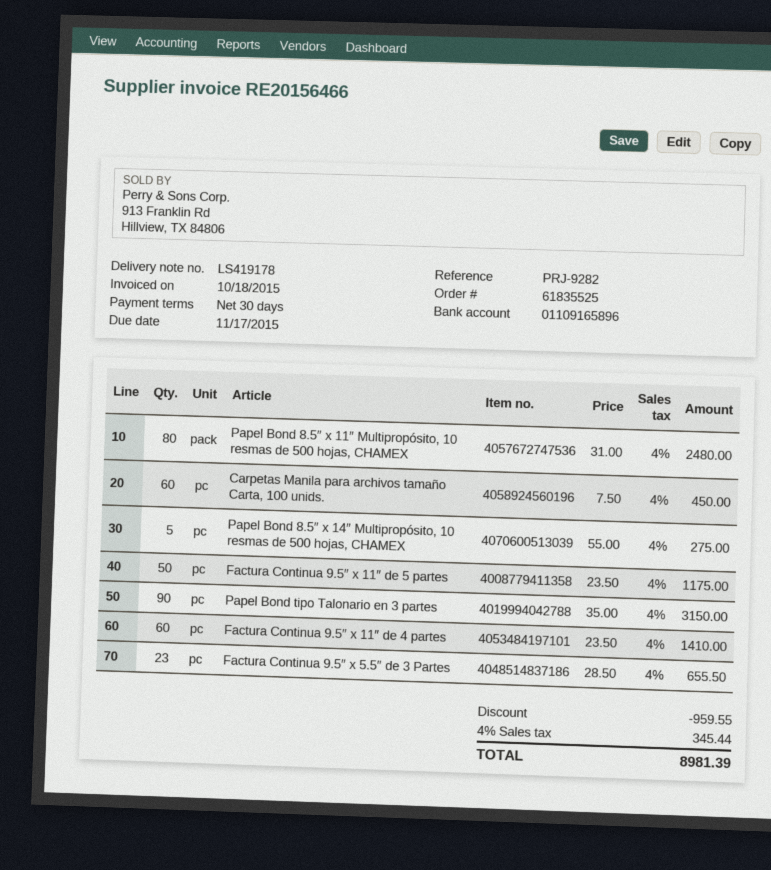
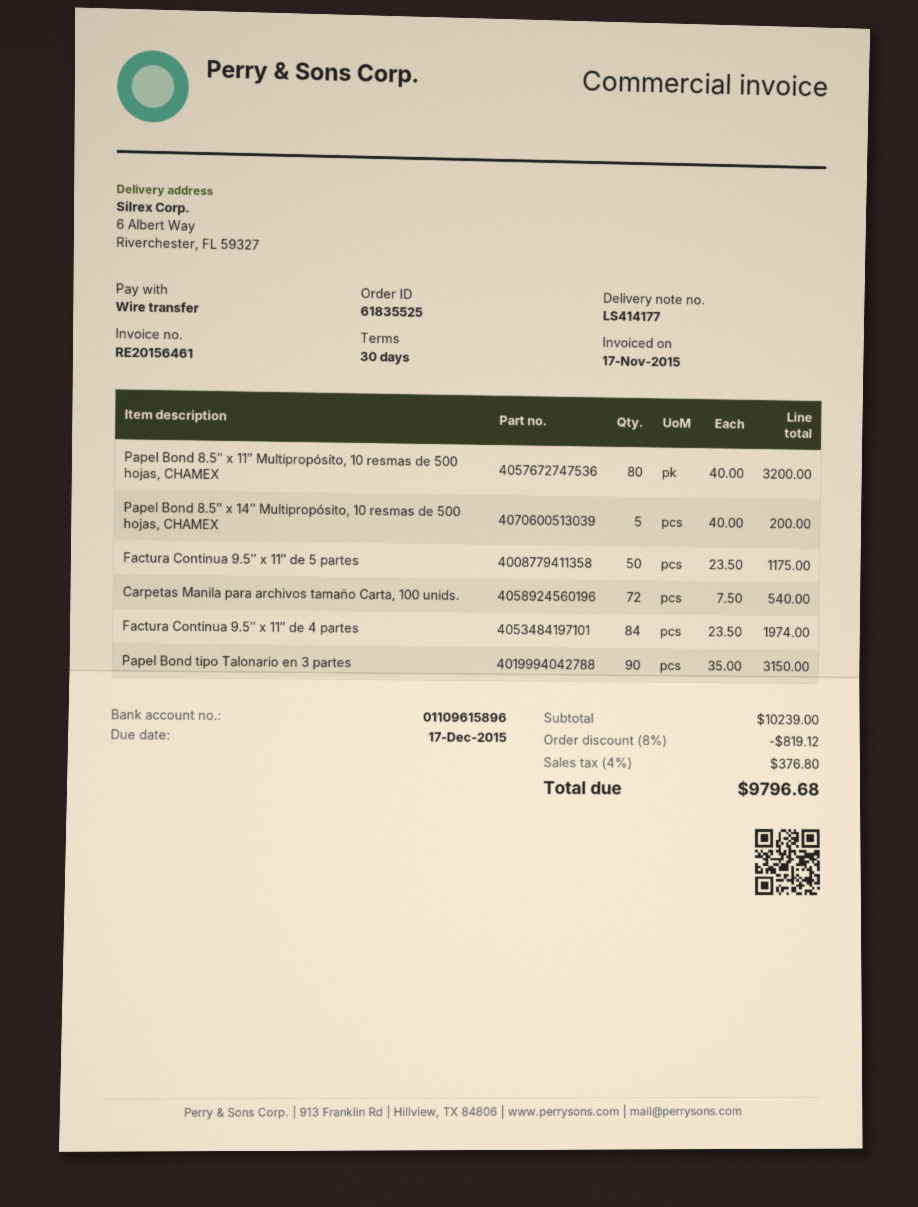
delivery note number: LS419178 -> LS414177
invoice number: RE20156466 -> RE20156461
invoice date: 2015-10-18 -> 2015-11-17
due date: 2015-11-17 -> 2015-12-17
bank account: 01109165896 -> 01109615896
Papel Bond 8.5″ x 11″ Multipropósito, 10 resmas de 500 hojas, CHAMEX: 80 x 31.00 = 2480.00 -> 80 x 40.00 = 3200.00
Carpetas Manila para archivos tamaño Carta, 100 unids.: 60 x 7.50 = 450.00 -> 72 x 7.50 = 540.00
Papel Bond 8.5″ x 14″ Multipropósito, 10 resmas de 500 hojas, CHAMEX: 5 x 55.00 = 275.00 -> 5 x 40.00 = 200.00
Factura Continua 9.5″ x 11″ de 4 partes: 60 x 23.50 = 1410.00 -> 84 x 23.50 = 1974.00
Factura Continua 9.5″ x 5.5″ de 3 Partes: 23 x 28.50 = 655.50 -> none
discount: 959.55 -> 819.12
tax: 4% = 345.44 -> 4% = 376.80
total: 8981.39 -> 9796.68

